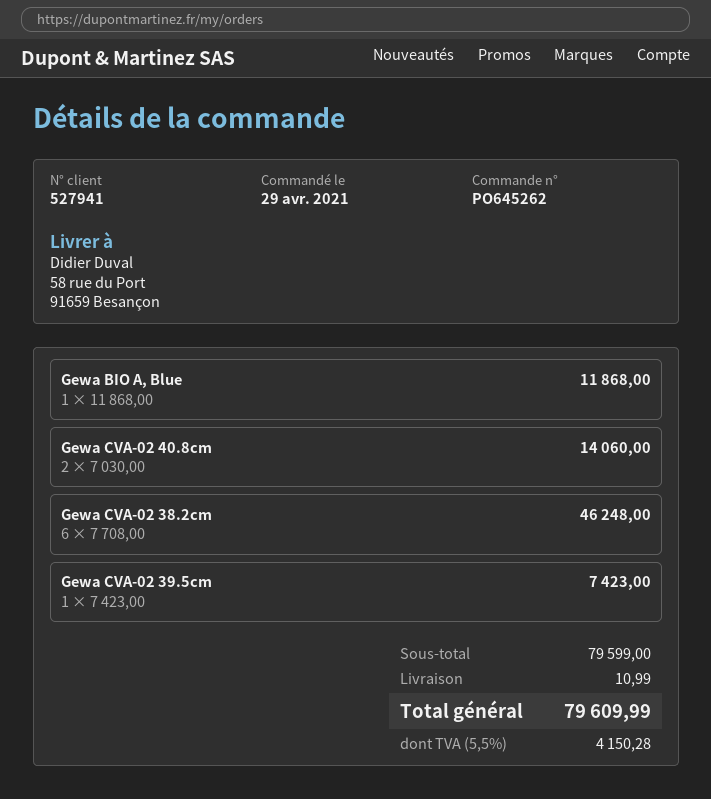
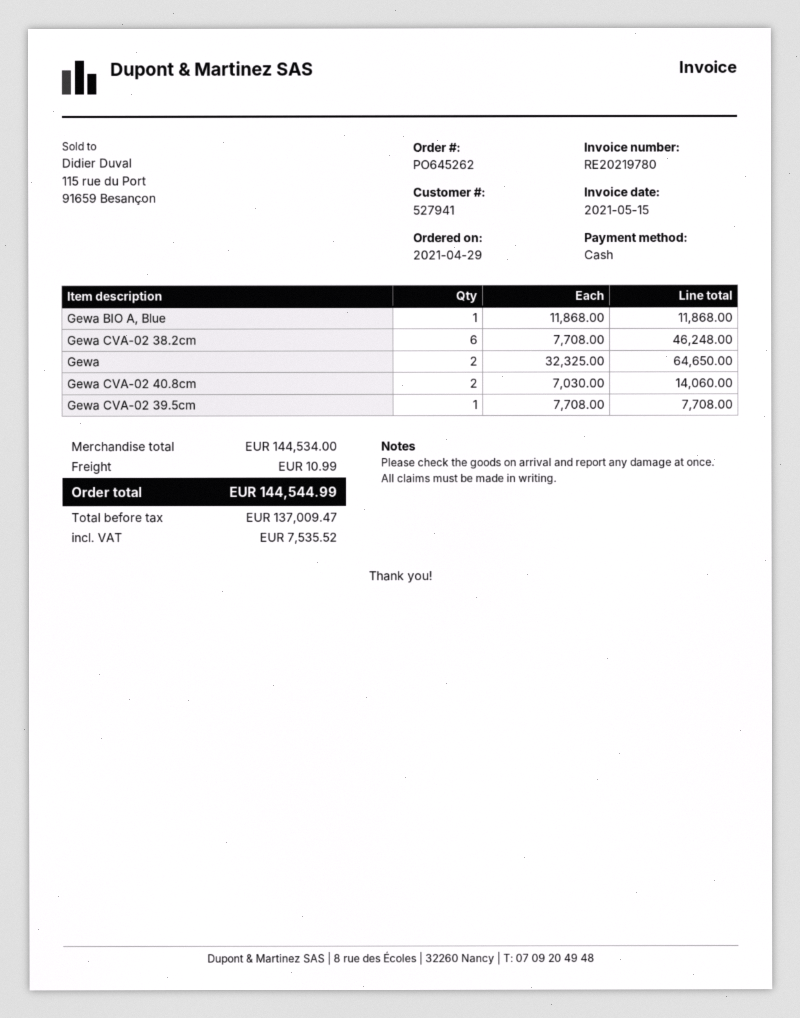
Gewa CVA-02 39.5cm: 1 x 7423.00 = 7423.00 -> 1 x 7708.00 = 7708.00
Gewa: none -> 2 x 32325.00 = 64650.00
subtotal: 79599.00 -> 144534.00
tax: 4150.28 -> 7535.52
total: 79609.99 -> 144544.99

